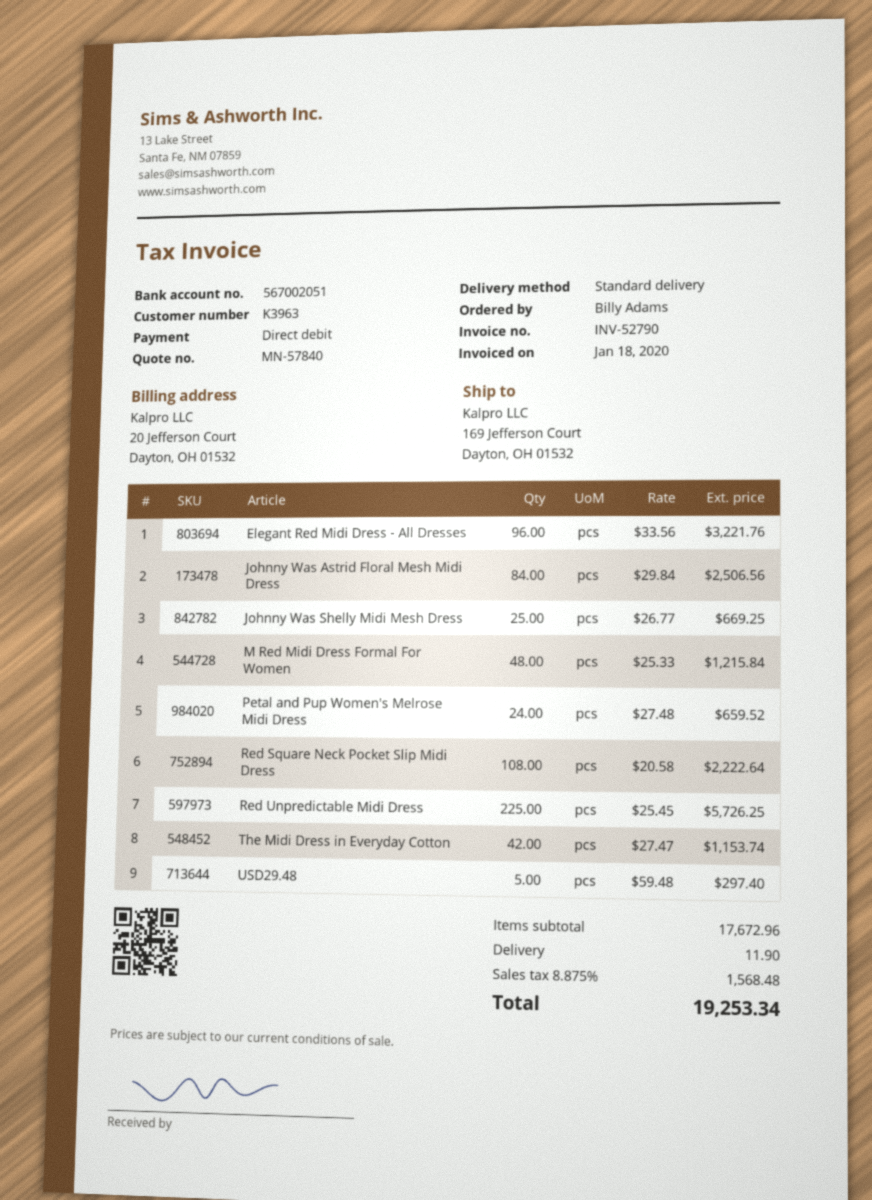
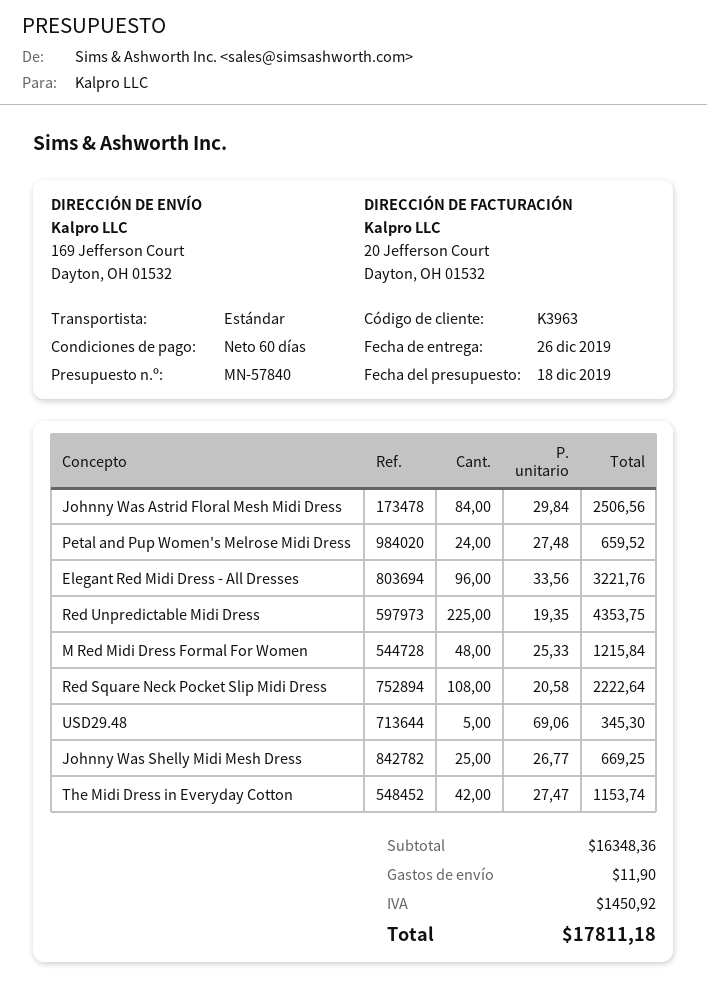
Red Unpredictable Midi Dress: 225 x 25.45 = 5726.25 -> 225 x 19.35 = 4353.75
USD29.48: 5 x 59.48 = 297.40 -> 5 x 69.06 = 345.30
subtotal: 17672.96 -> 16348.36
tax: 1568.48 -> 1450.92
total: 19253.34 -> 17811.18

